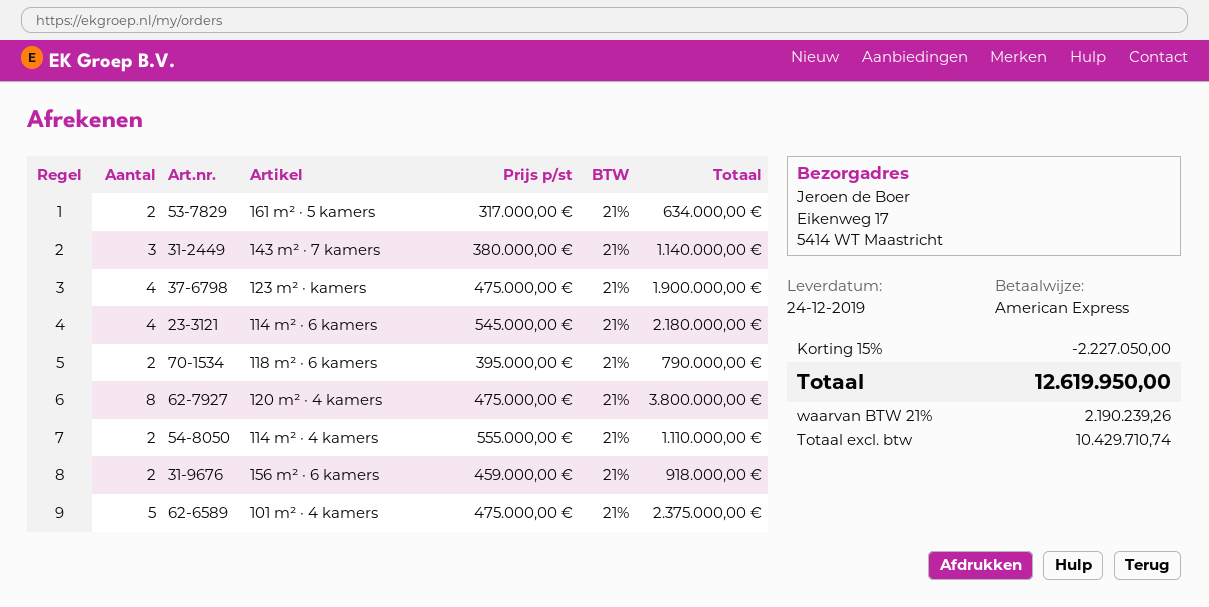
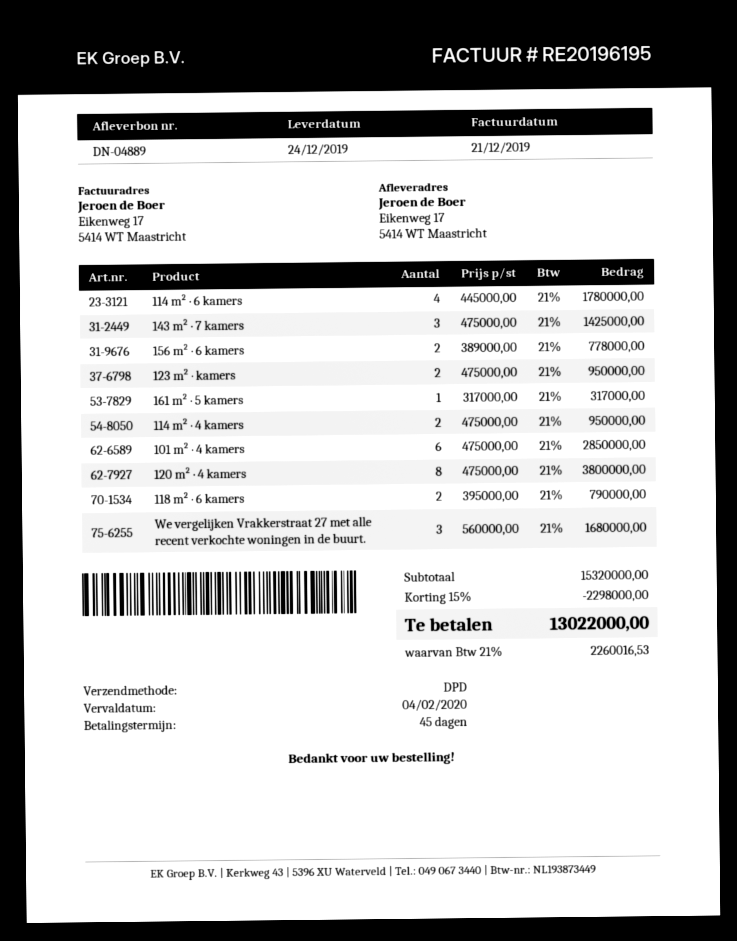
161 m² · 5 kamers: 2 x 317000.00 = 634000.00 -> 1 x 317000.00 = 317000.00
143 m² · 7 kamers: 3 x 380000.00 = 1140000.00 -> 3 x 475000.00 = 1425000.00
123 m² · kamers: 4 x 475000.00 = 1900000.00 -> 2 x 475000.00 = 950000.00
114 m² · 6 kamers: 4 x 545000.00 = 2180000.00 -> 4 x 445000.00 = 1780000.00
114 m² · 4 kamers: 2 x 555000.00 = 1110000.00 -> 2 x 475000.00 = 950000.00
156 m² · 6 kamers: 2 x 459000.00 = 918000.00 -> 2 x 389000.00 = 778000.00
101 m² · 4 kamers: 5 x 475000.00 = 2375000.00 -> 6 x 475000.00 = 2850000.00
We vergelijken Vrakkerstraat 27 met alle recent verkochte woningen in de buurt.: none -> 3 x 560000.00 = 1680000.00
discount: 15% = 2227050.00 -> 15% = 2298000.00
tax: 21% = 2190239.26 -> 21% = 2260016.53
total: 12619950.00 -> 13022000.00

